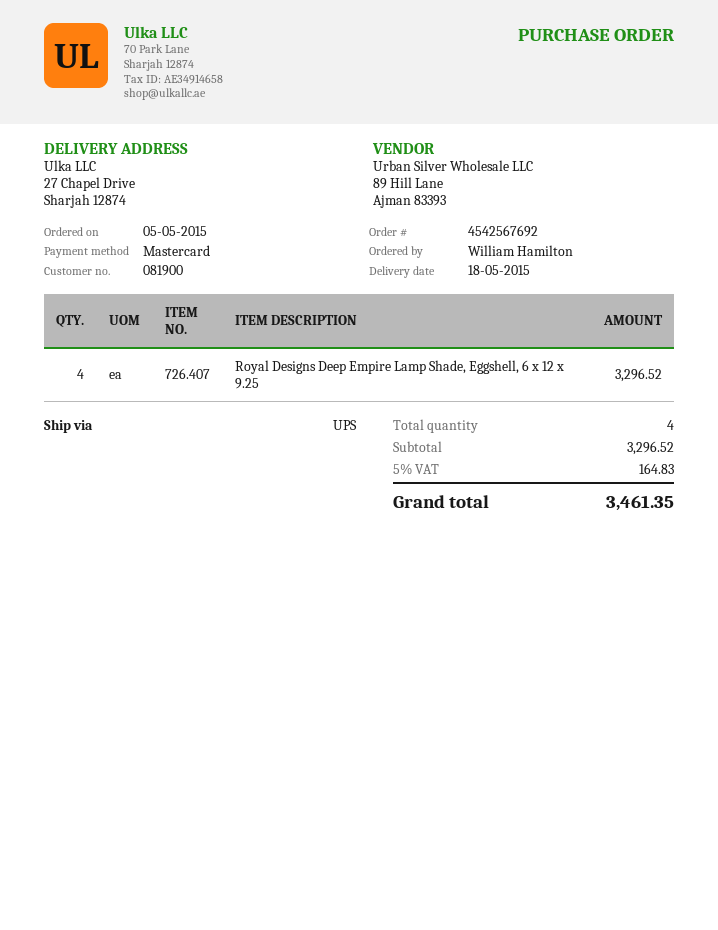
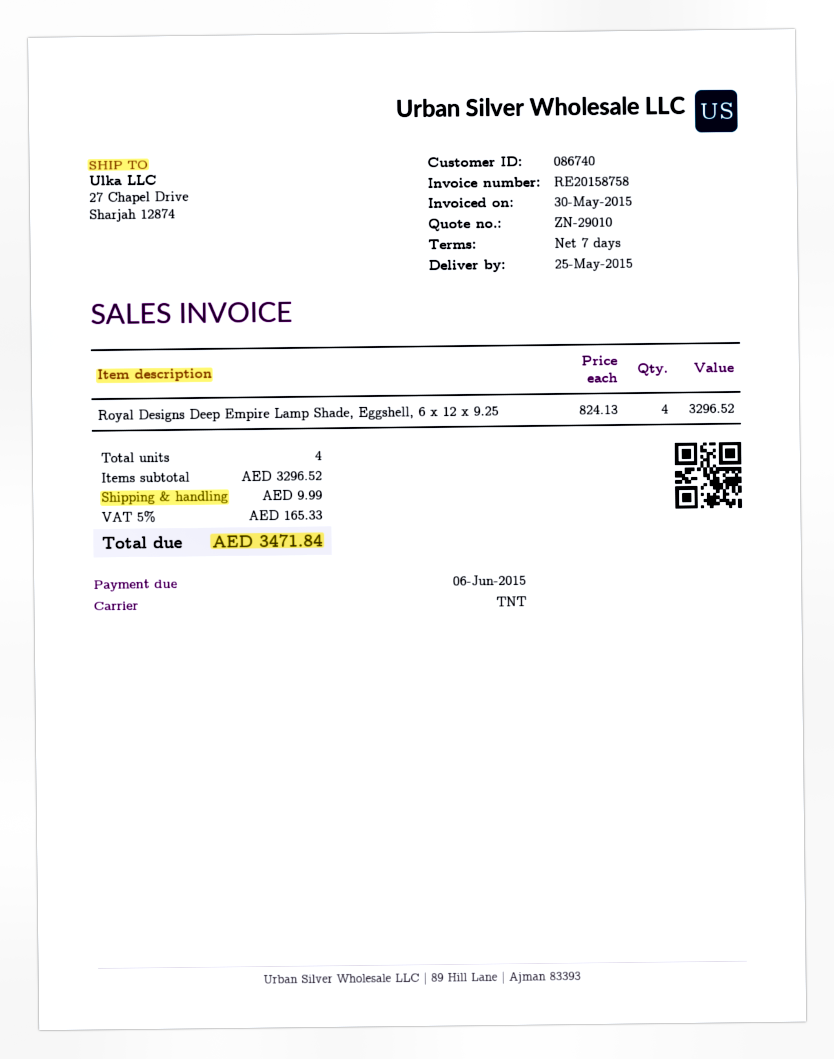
delivery date: 2015-05-18 -> 2015-05-25
customer number: 081900 -> 086740
shipping method: UPS -> TNT
shipping: none -> 9.99
tax: 5% = 164.83 -> 5% = 165.33
total: 3461.35 -> 3471.84

